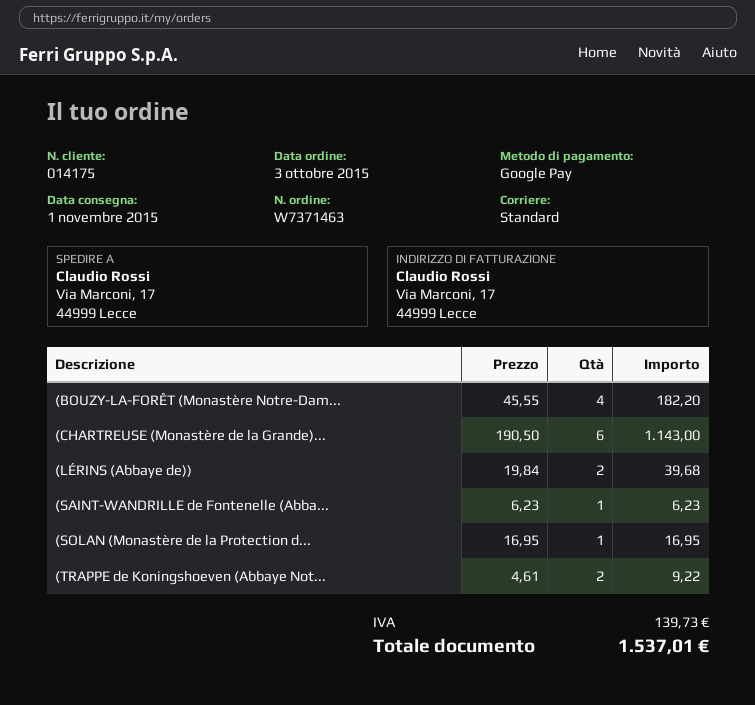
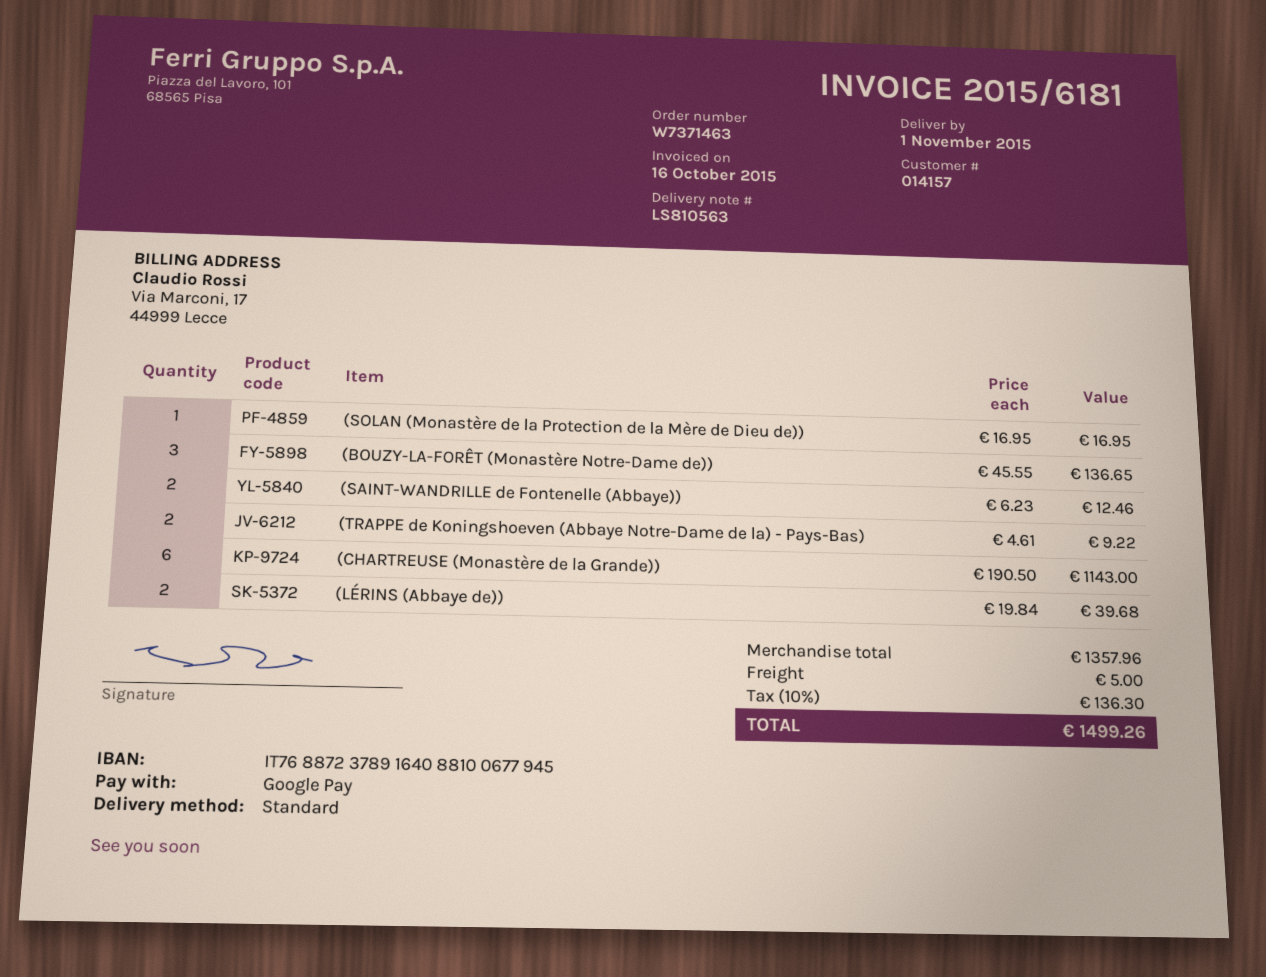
customer number: 014175 -> 014157
(BOUZY-LA-FORÊT (Monastère Notre-Dam...: 4 x 45.55 = 182.20 -> 3 x 45.55 = 136.65
(SAINT-WANDRILLE de Fontenelle (Abba...: 1 x 6.23 = 6.23 -> 2 x 6.23 = 12.46
shipping: none -> 5.00
tax: 139.73 -> 136.30
total: 1537.01 -> 1499.26

